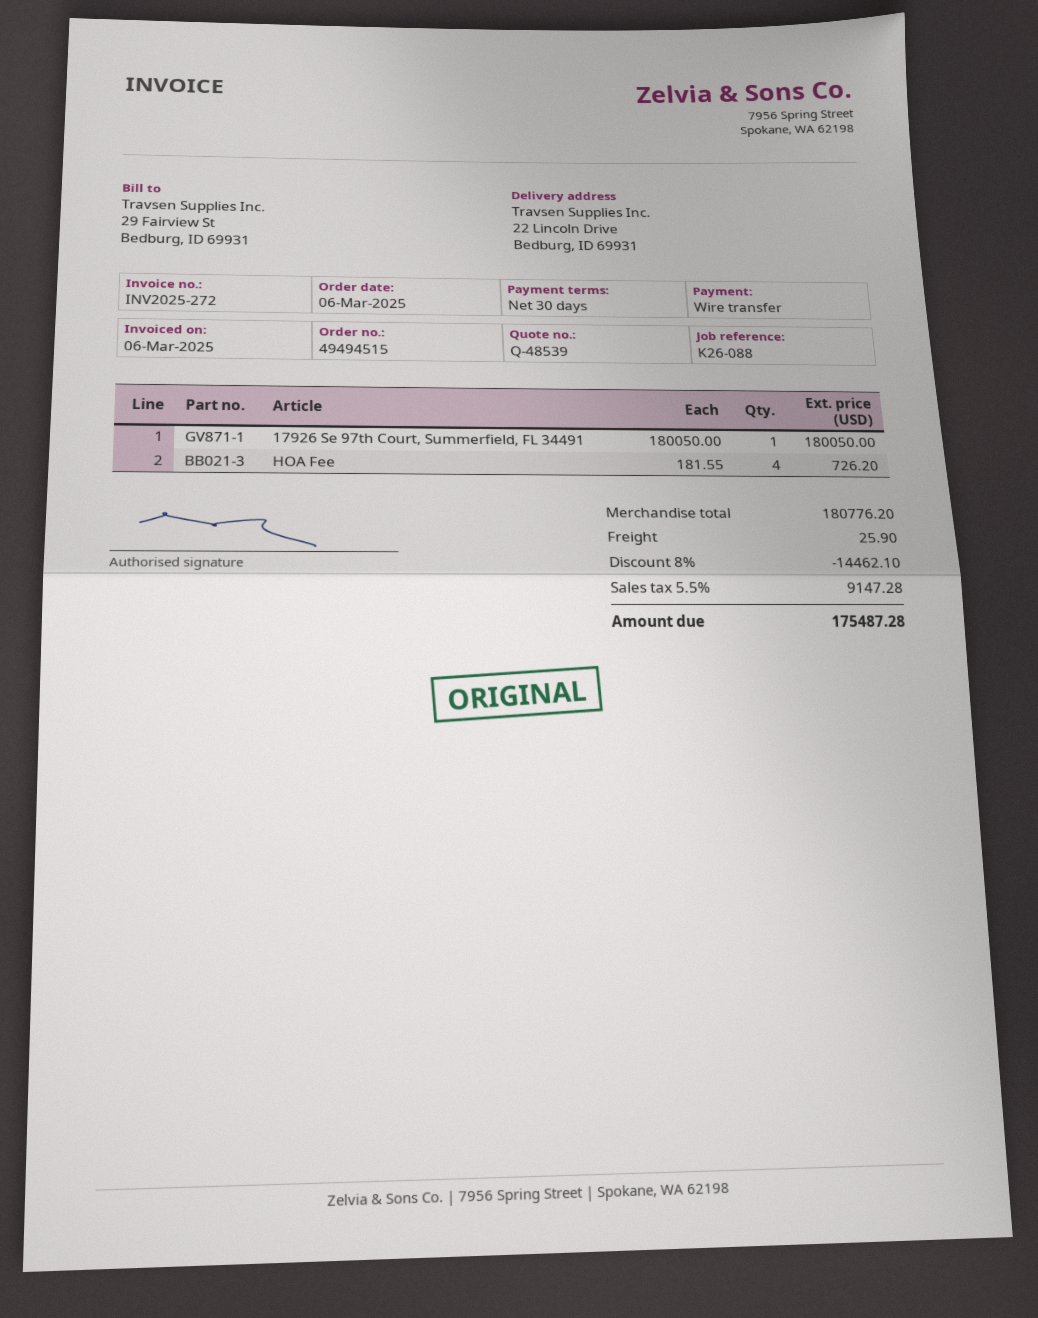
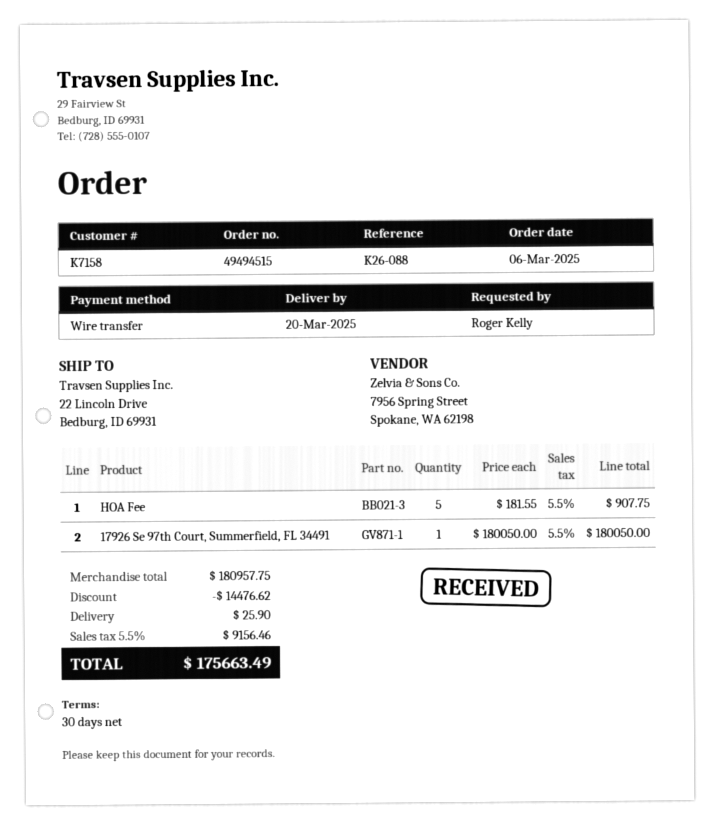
HOA Fee: 4 x 181.55 = 726.20 -> 5 x 181.55 = 907.75
subtotal: 180776.20 -> 180957.75
discount: 14462.10 -> 14476.62
tax: 5.5% = 9147.28 -> 5.5% = 9156.46
total: 175487.28 -> 175663.49

